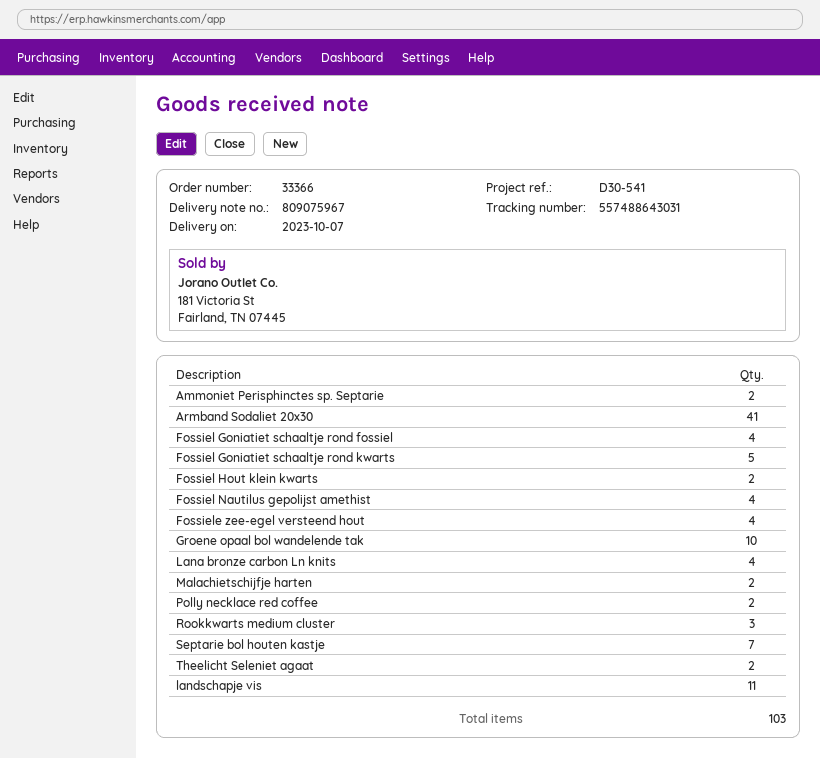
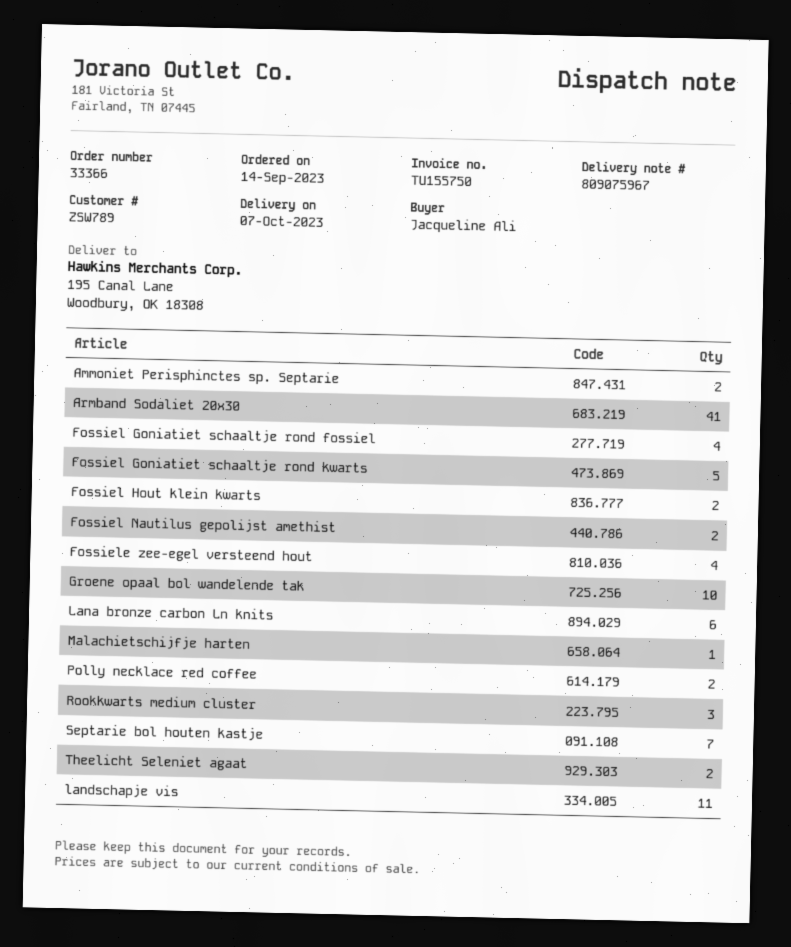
Fossiel Nautilus gepolijst amethist: 4 -> 2
Lana bronze carbon Ln knits: 4 -> 6
Malachietschijfje harten: 2 -> 1

